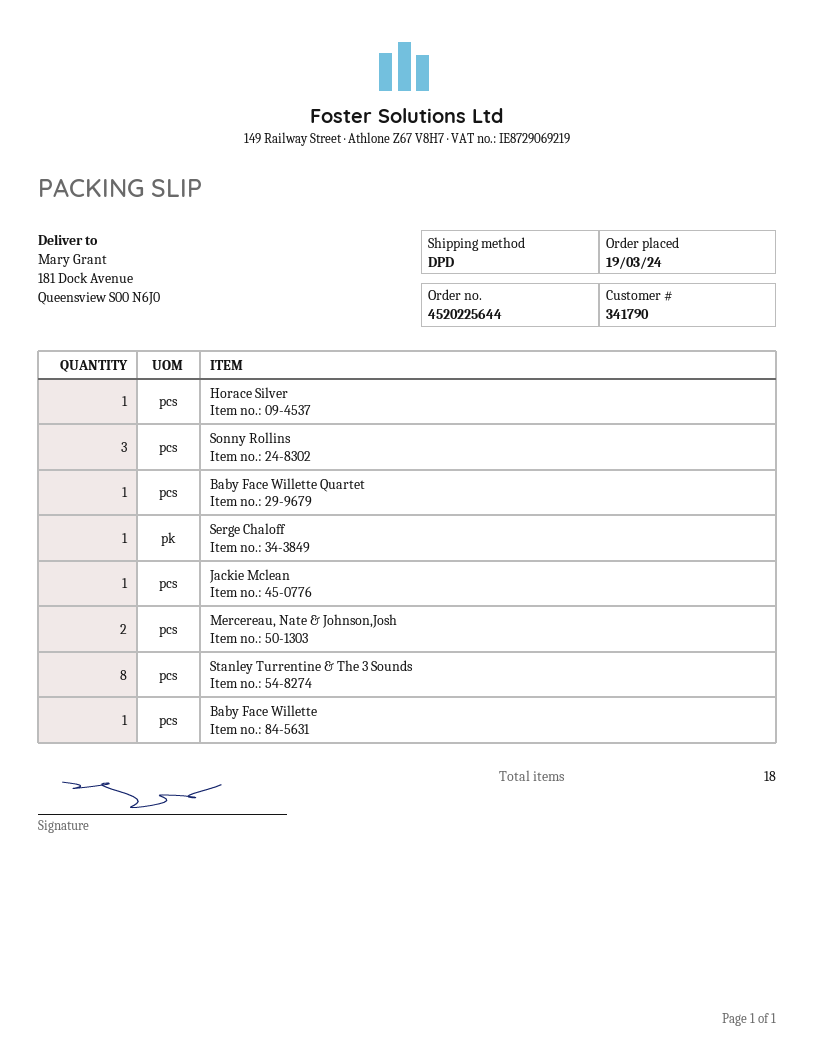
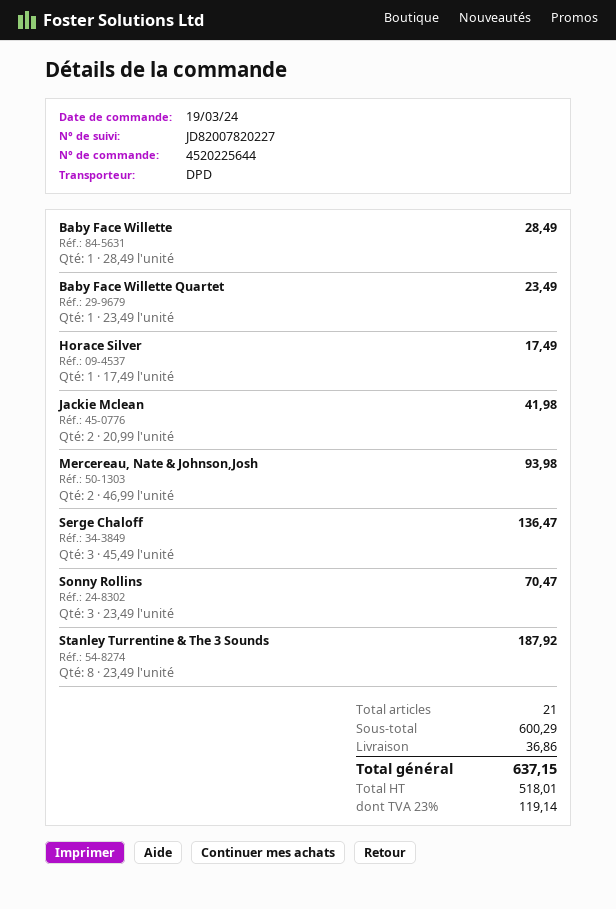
Serge Chaloff: 1 -> 3
Jackie Mclean: 1 -> 2
total quantity: 18 -> 21

